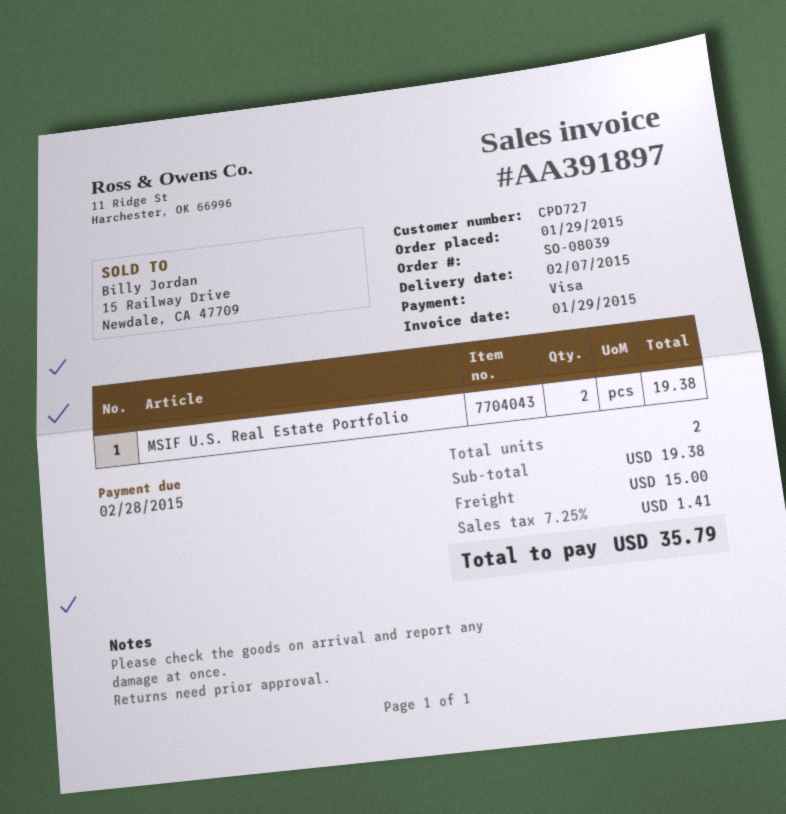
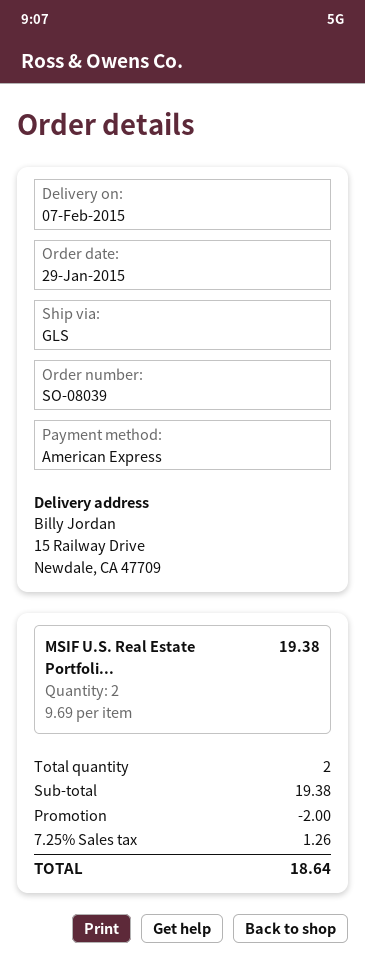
payment method: Visa -> American Express
discount: none -> 2.00
shipping: 15.00 -> none
tax: 7.25% = 1.41 -> 7.25% = 1.26
total: 35.79 -> 18.64

